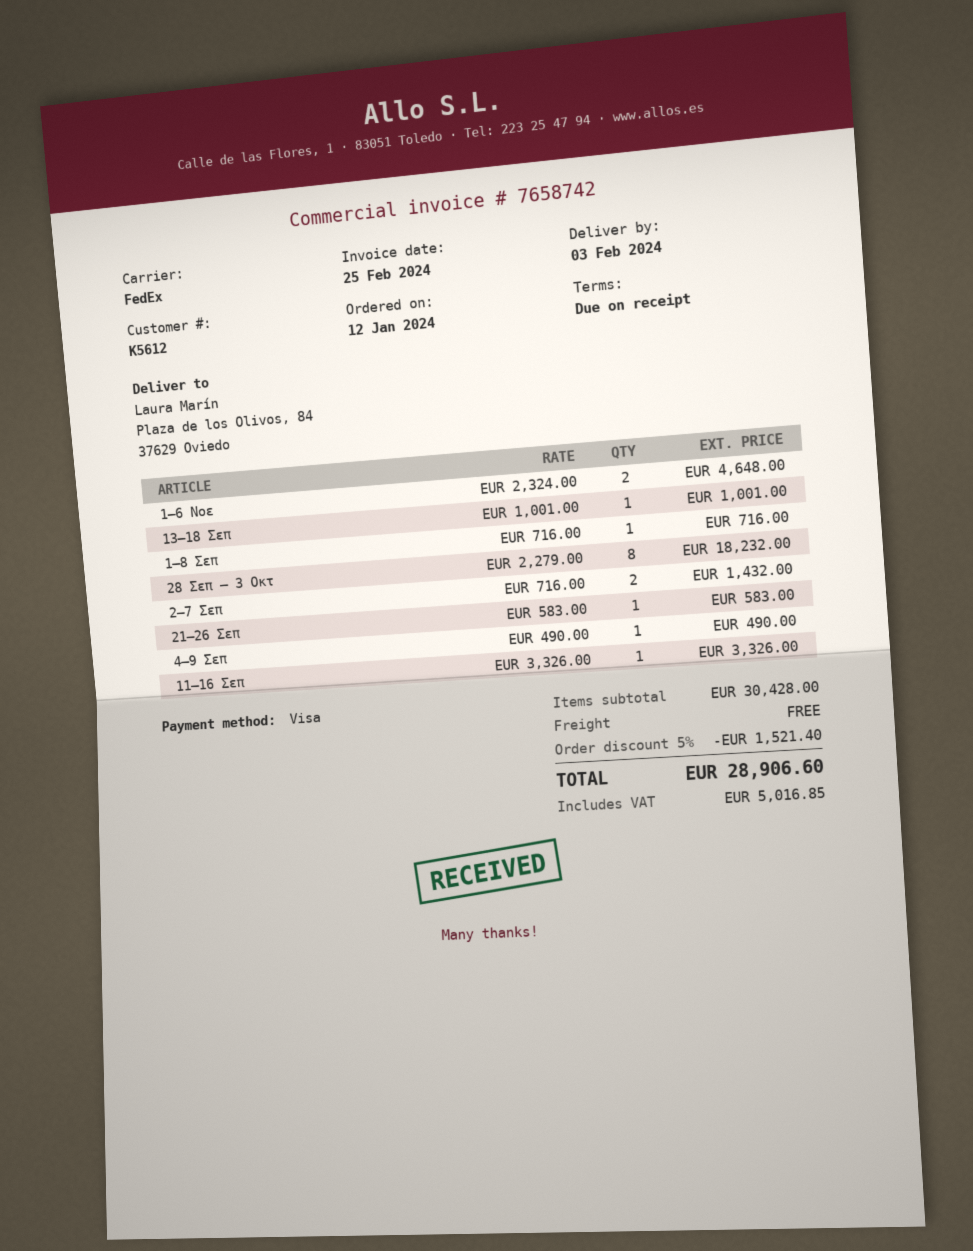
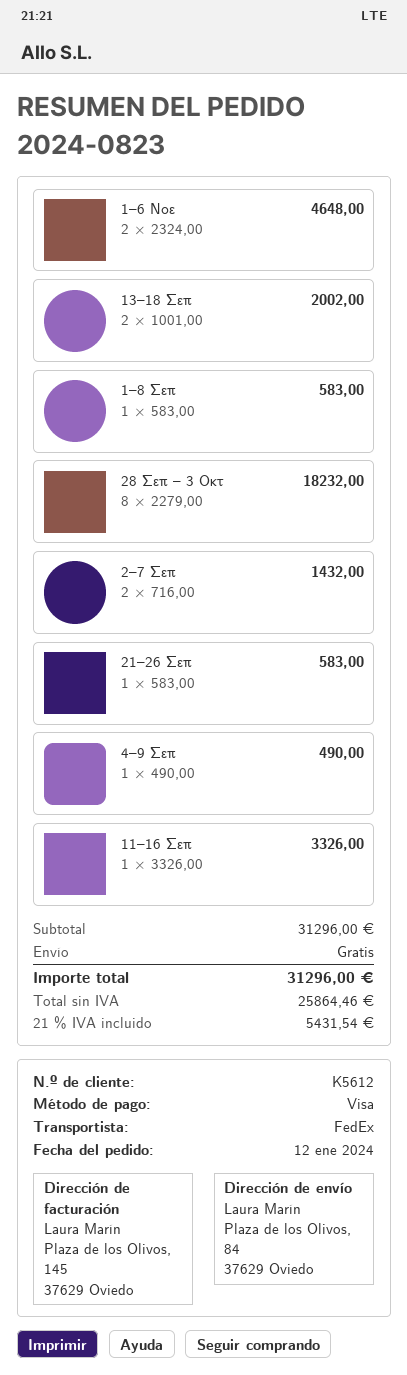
13–18 Σεπ: 1 x 1001.00 = 1001.00 -> 2 x 1001.00 = 2002.00
1–8 Σεπ: 1 x 716.00 = 716.00 -> 1 x 583.00 = 583.00
subtotal: 30428.00 -> 31296.00
discount: 5% = 1521.40 -> none
tax: 5016.85 -> 5431.54
total: 28906.60 -> 31296.00

